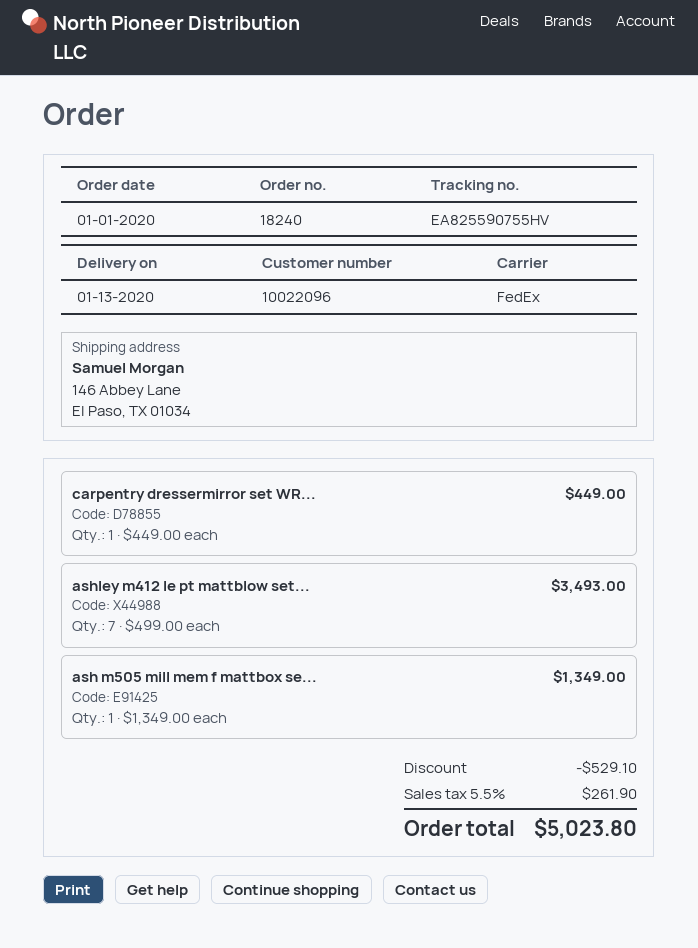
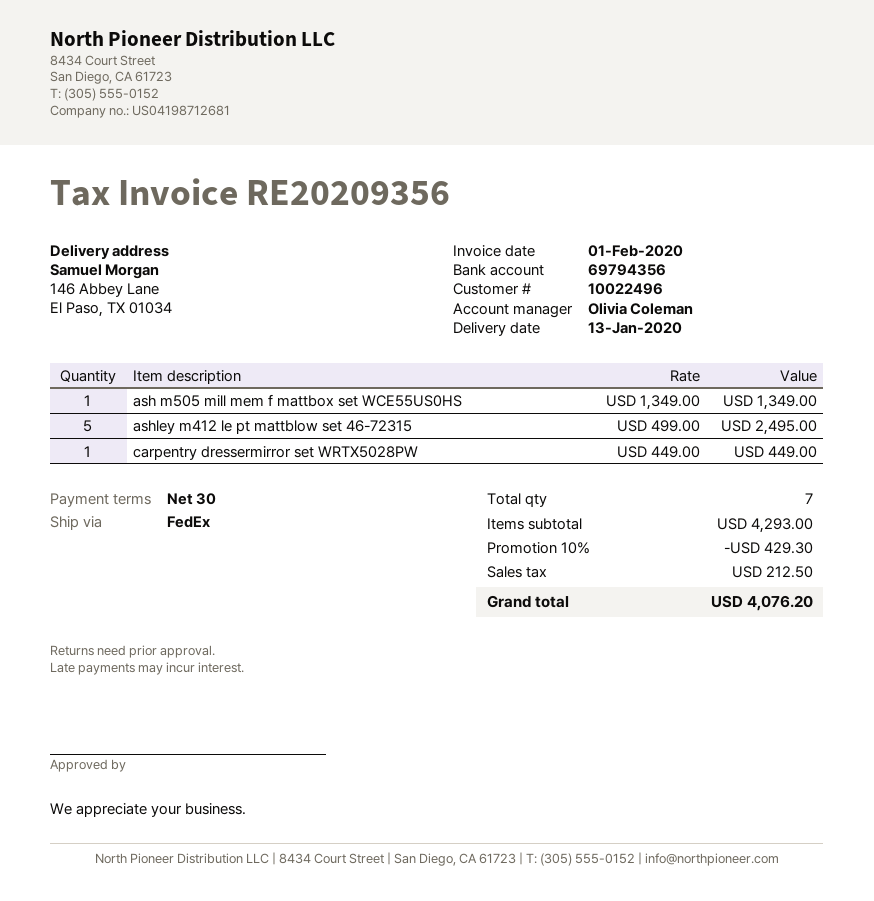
customer number: 10022096 -> 10022496
ashley m412 le pt mattblow set...: 7 x 499.00 = 3493.00 -> 5 x 499.00 = 2495.00
discount: 529.10 -> 429.30
tax: 261.90 -> 212.50
total: 5023.80 -> 4076.20

